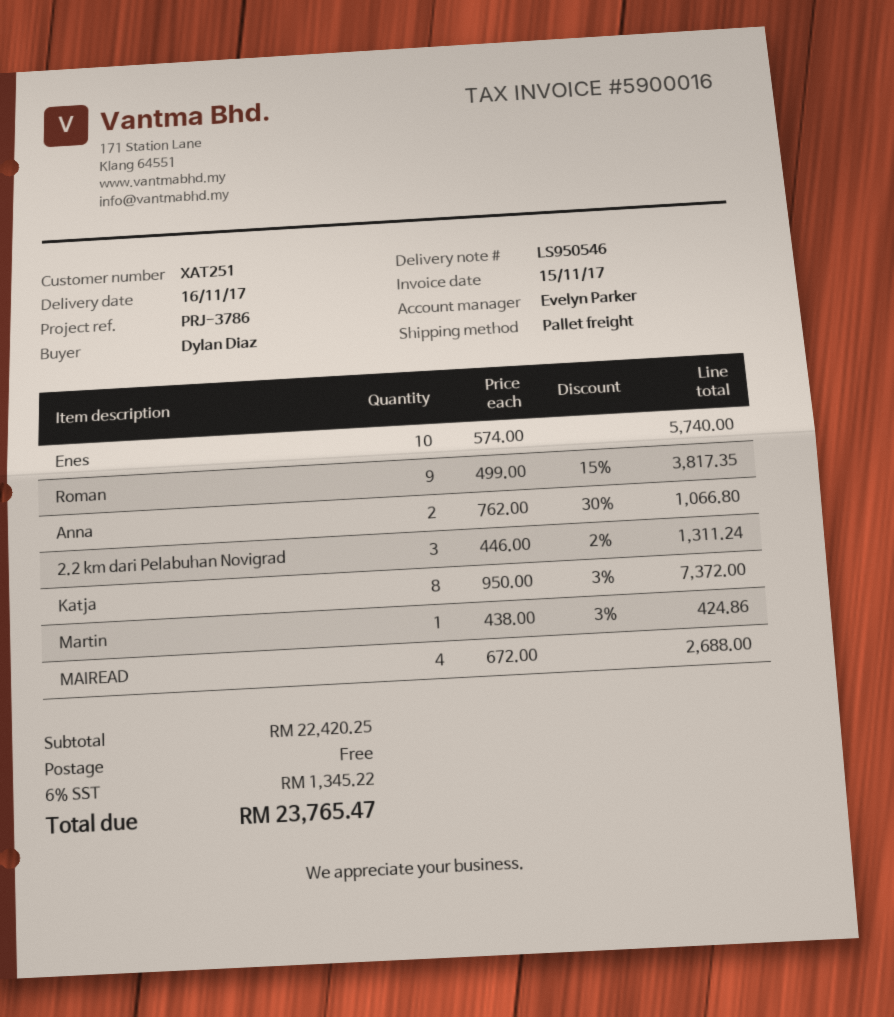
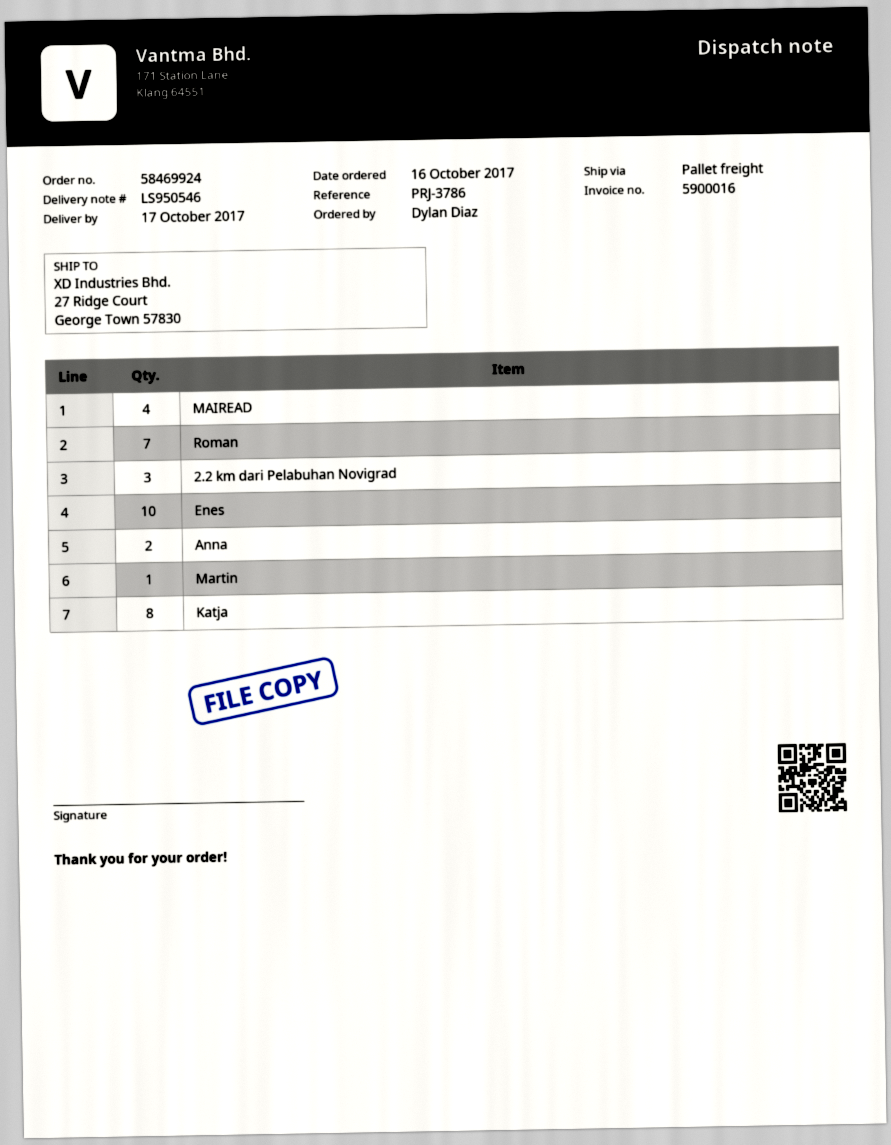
delivery date: 2017-11-16 -> 2017-10-17
Roman: 9 -> 7

